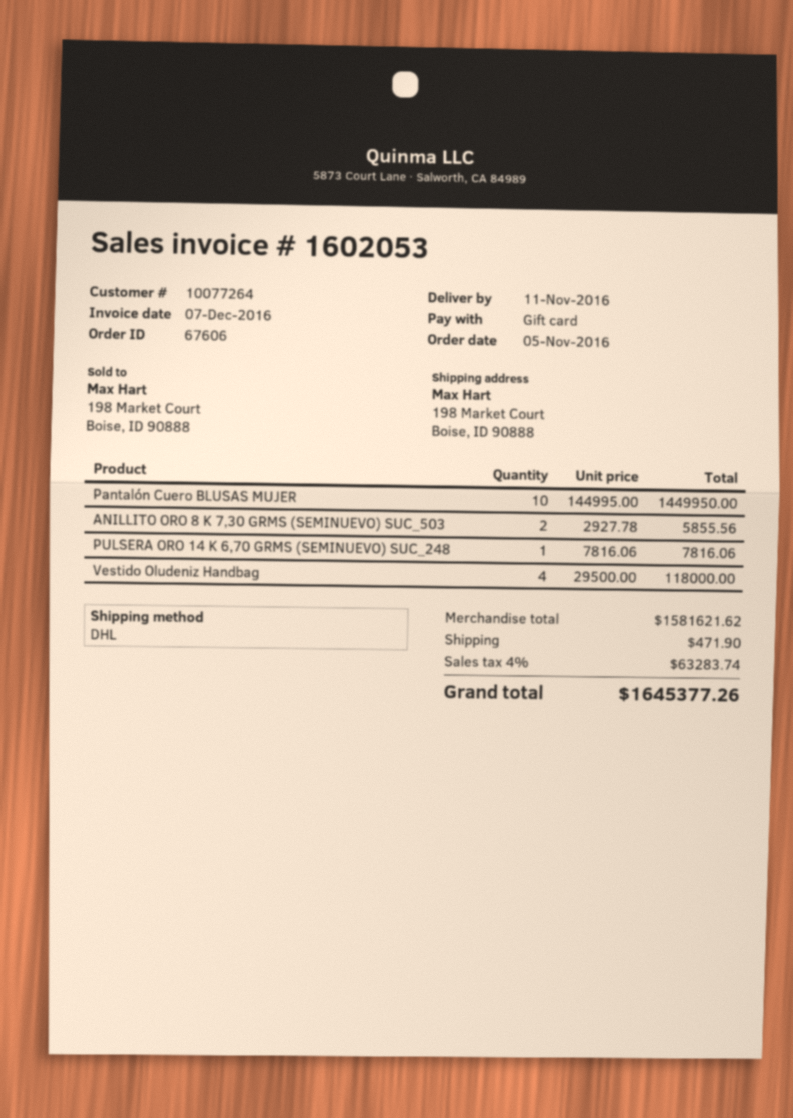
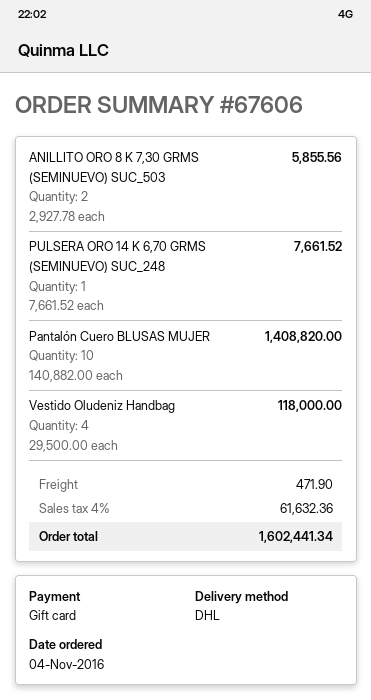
order date: 2016-11-05 -> 2016-11-04
Pantalón Cuero BLUSAS MUJER: 10 x 144995.00 = 1449950.00 -> 10 x 140882.00 = 1408820.00
PULSERA ORO 14 K 6,70 GRMS (SEMINUEVO) SUC_248: 1 x 7816.06 = 7816.06 -> 1 x 7661.52 = 7661.52
tax: 4% = 63283.74 -> 4% = 61632.36
total: 1645377.26 -> 1602441.34

